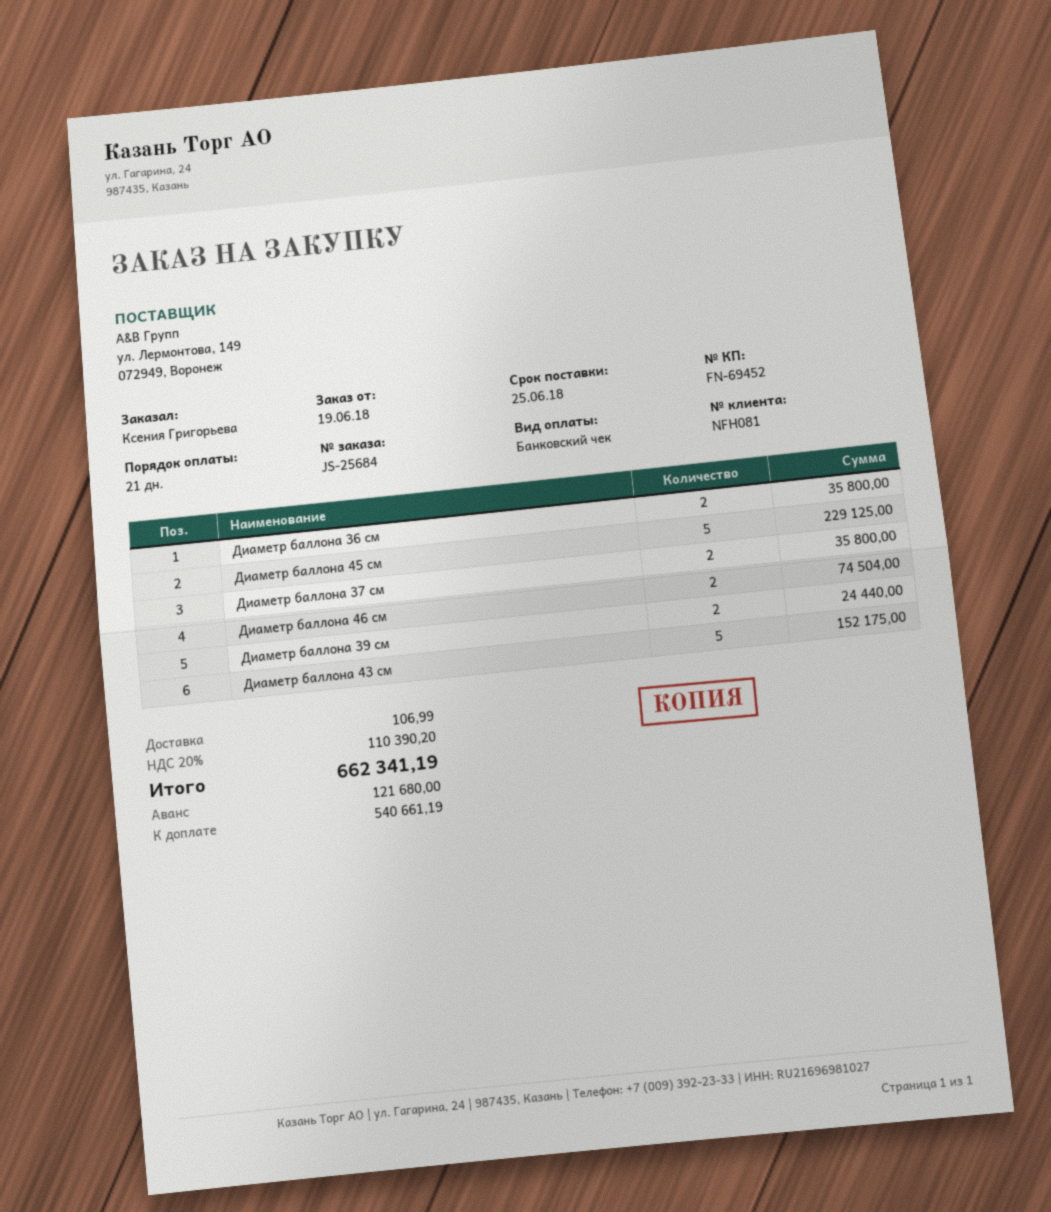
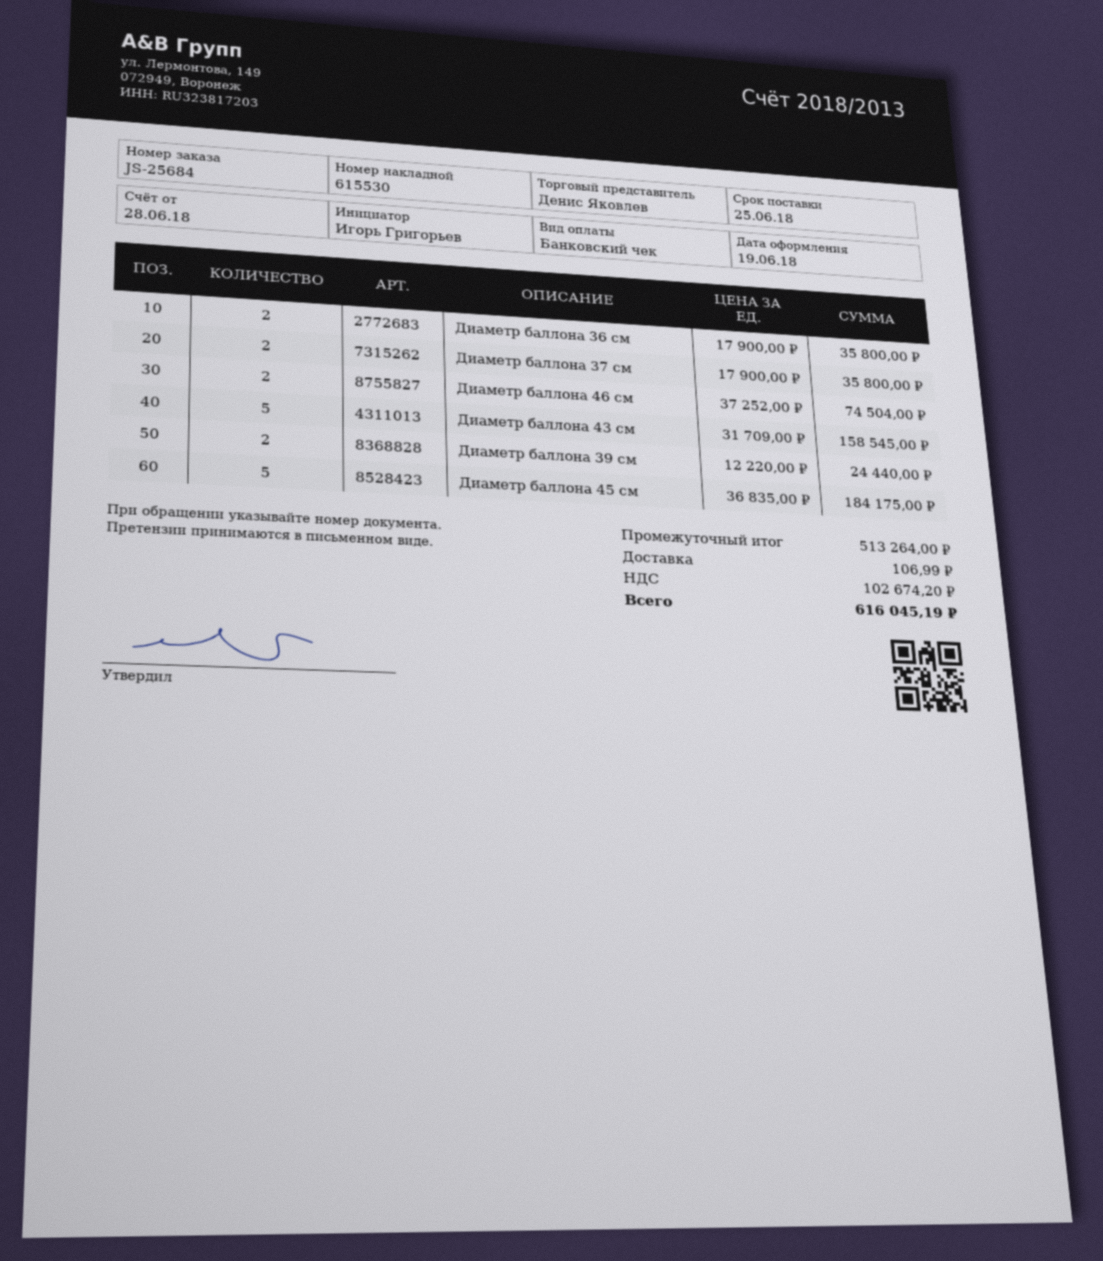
ordered by: Ксения Григорьева -> Игорь Григорьев
Диаметр баллона 45 см: 5 for 229125.00 -> 5 for 184175.00
Диаметр баллона 43 см: 5 for 152175.00 -> 5 for 158545.00
tax: 110390.20 -> 102674.20
total: 662341.19 -> 616045.19

